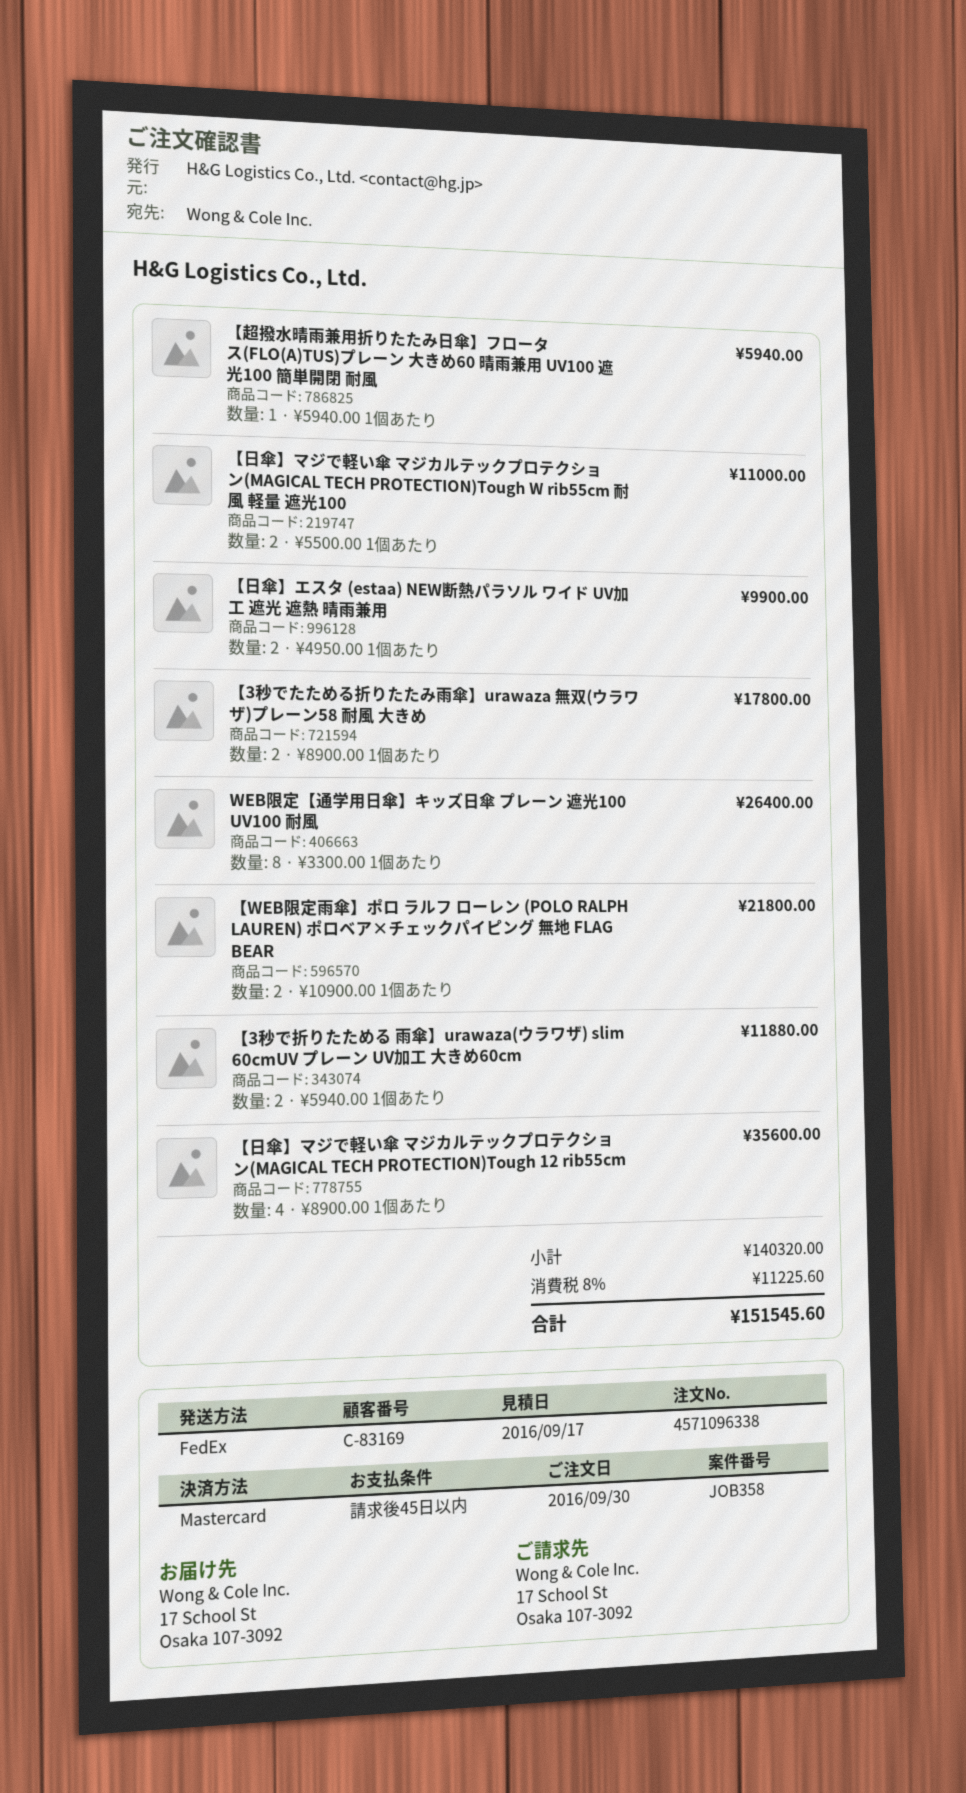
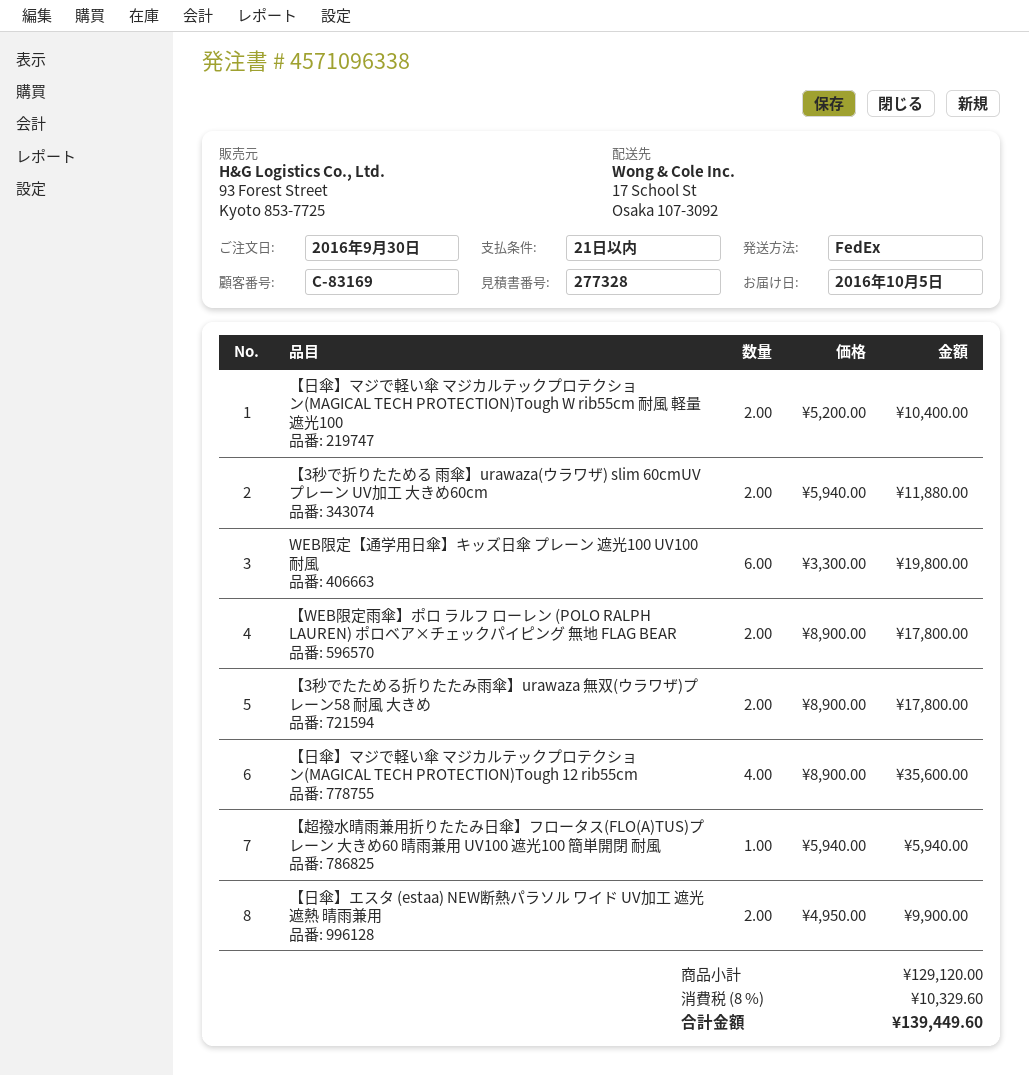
payment terms: 45 days -> 21 days
【日傘】マジで軽い傘 マジカルテックプロテクション(MAGICAL TECH PROTECTION)Tough W rib55cm 耐風 軽量 遮光100: 2 x 5500.00 = 11000.00 -> 2 x 5200.00 = 10400.00
WEB限定【通学用日傘】キッズ日傘 プレーン 遮光100 UV100 耐風: 8 x 3300.00 = 26400.00 -> 6 x 3300.00 = 19800.00
【WEB限定雨傘】ポロ ラルフ ローレン (POLO RALPH LAUREN) ポロベア×チェックパイピング 無地 FLAG BEAR: 2 x 10900.00 = 21800.00 -> 2 x 8900.00 = 17800.00
subtotal: 140320.00 -> 129120.00
tax: 8% = 11225.60 -> 8% = 10329.60
total: 151545.60 -> 139449.60

